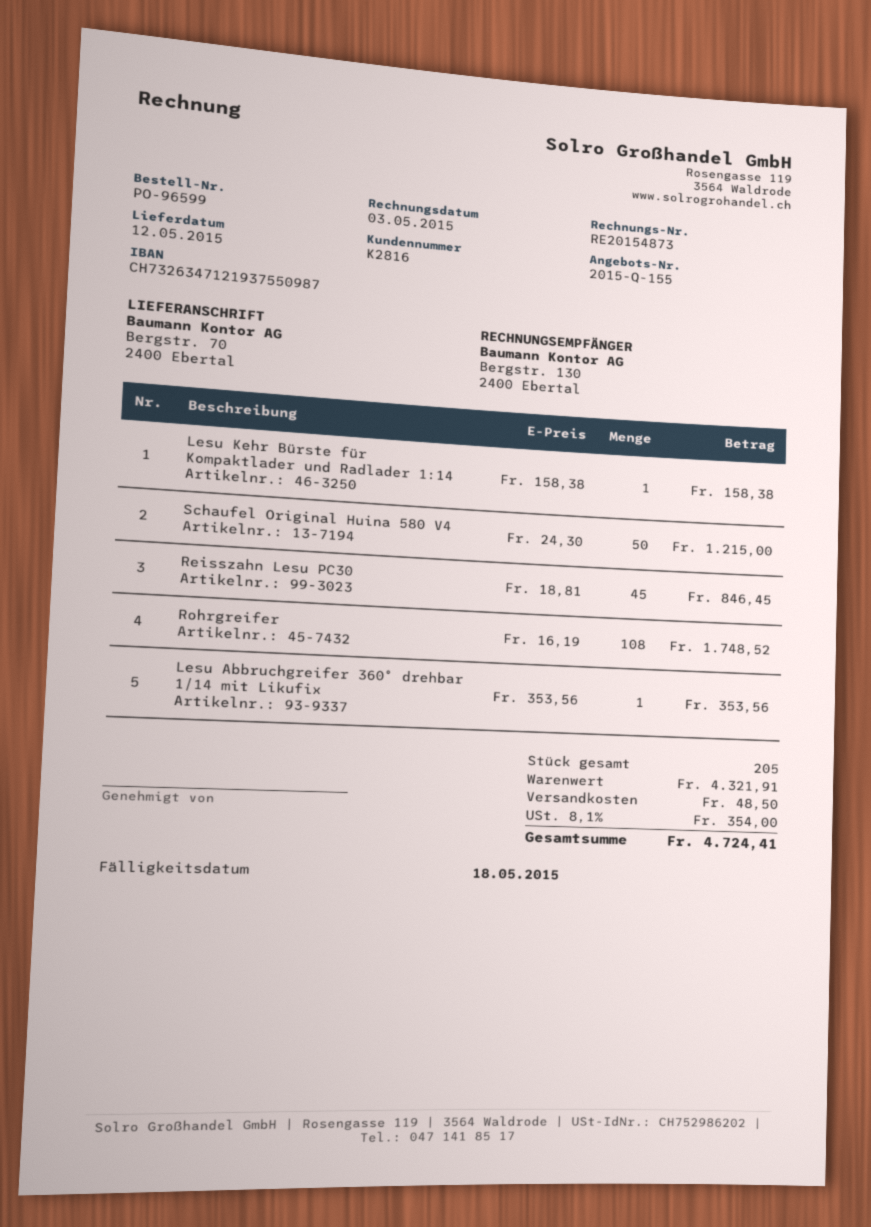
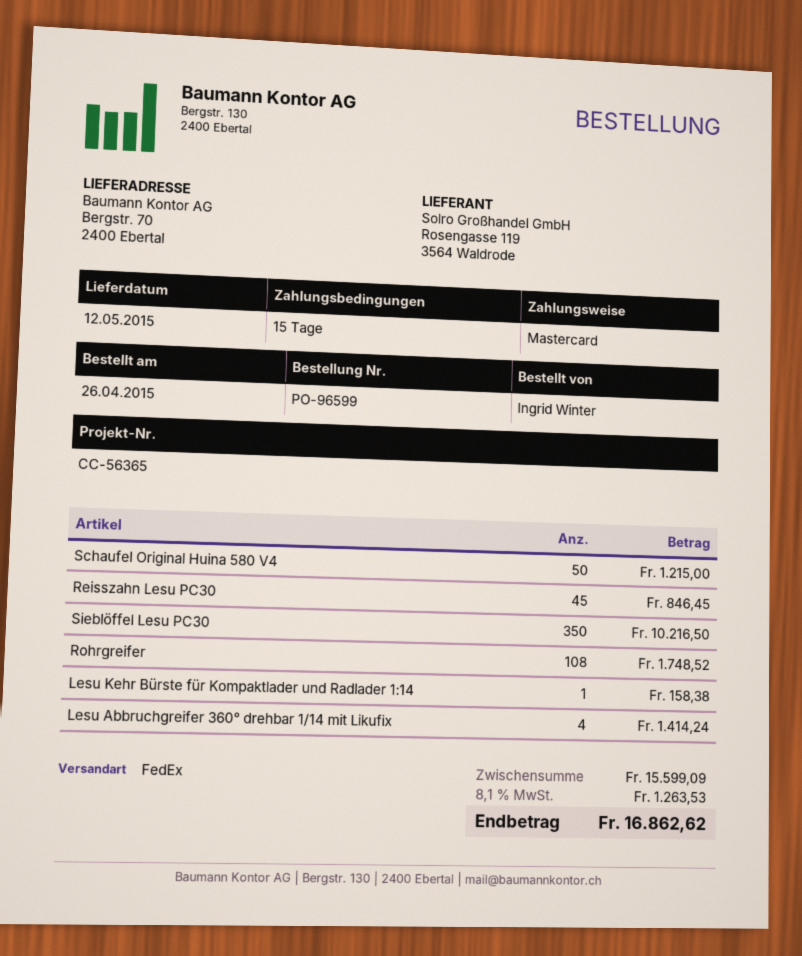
Lesu Abbruchgreifer 360° drehbar 1/14 mit Likufix: 1 for 353.56 -> 4 for 1414.24
Sieblöffel Lesu PC30: none -> 350 for 10216.50
subtotal: 4321.91 -> 15599.09
shipping: 48.50 -> none
tax: 8.1% = 354.00 -> 8.1% = 1263.53
total: 4724.41 -> 16862.62

